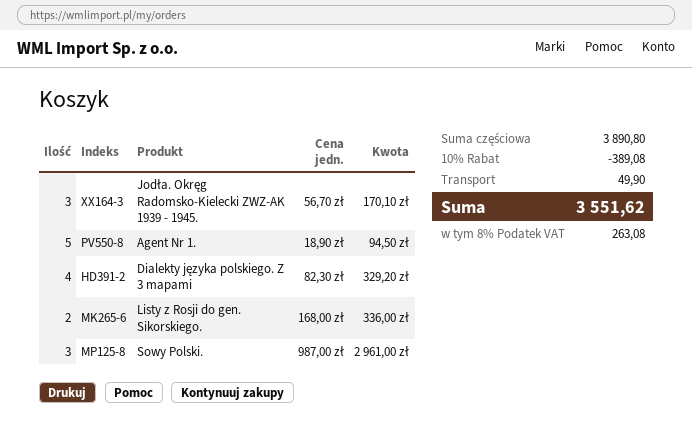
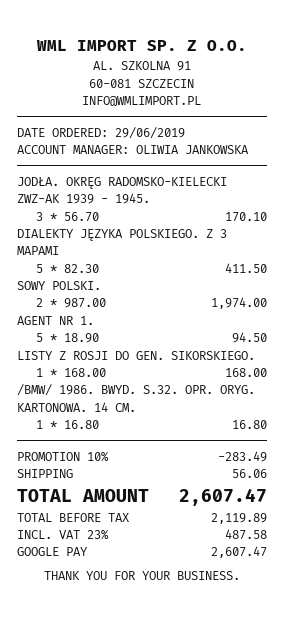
Dialekty języka polskiego. Z 3 mapami: 4 x 82.30 = 329.20 -> 5 x 82.30 = 411.50
Listy z Rosji do gen. Sikorskiego.: 2 x 168.00 = 336.00 -> 1 x 168.00 = 168.00
Sowy Polski.: 3 x 987.00 = 2961.00 -> 2 x 987.00 = 1974.00
/BMW/ 1986. BWYD. S.32. OPR. ORYG. KARTONOWA. 14 CM.: none -> 1 x 16.80 = 16.80
discount: 10% = 389.08 -> 10% = 283.49
shipping: 49.90 -> 56.06
tax: 8% = 263.08 -> 23% = 487.58
total: 3551.62 -> 2607.47

